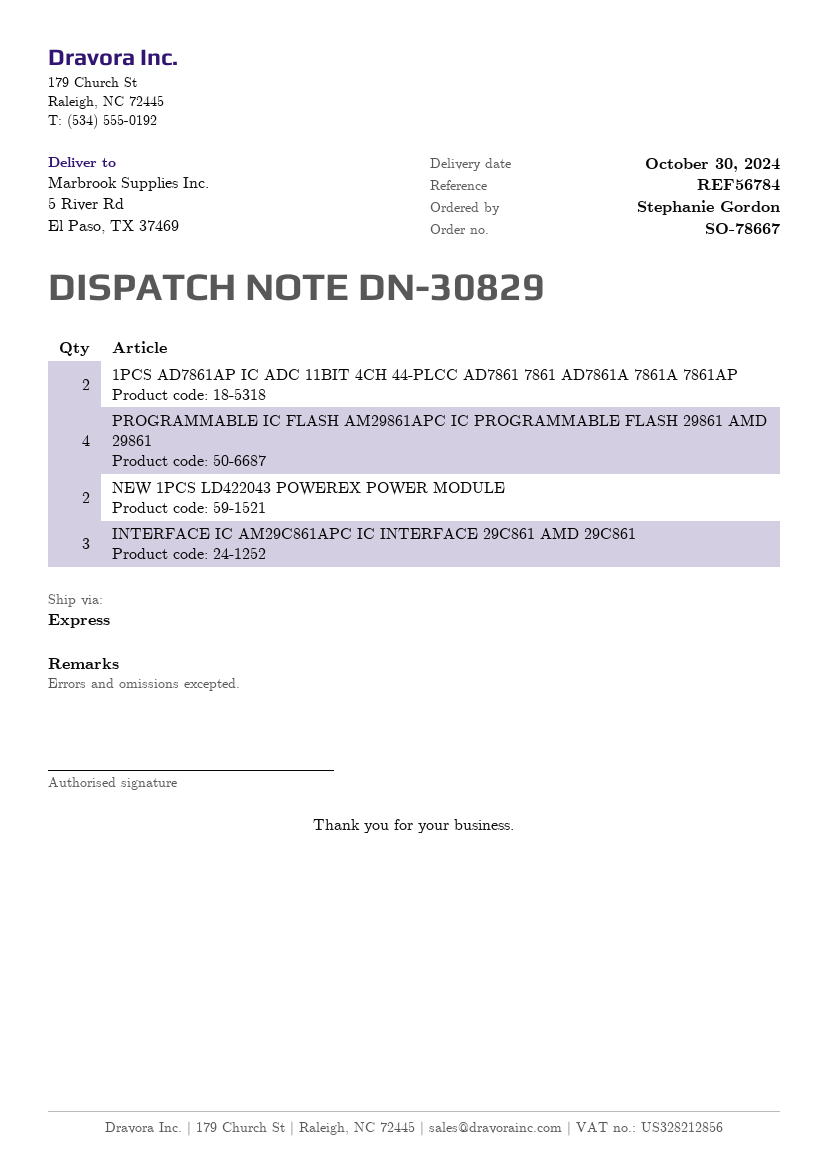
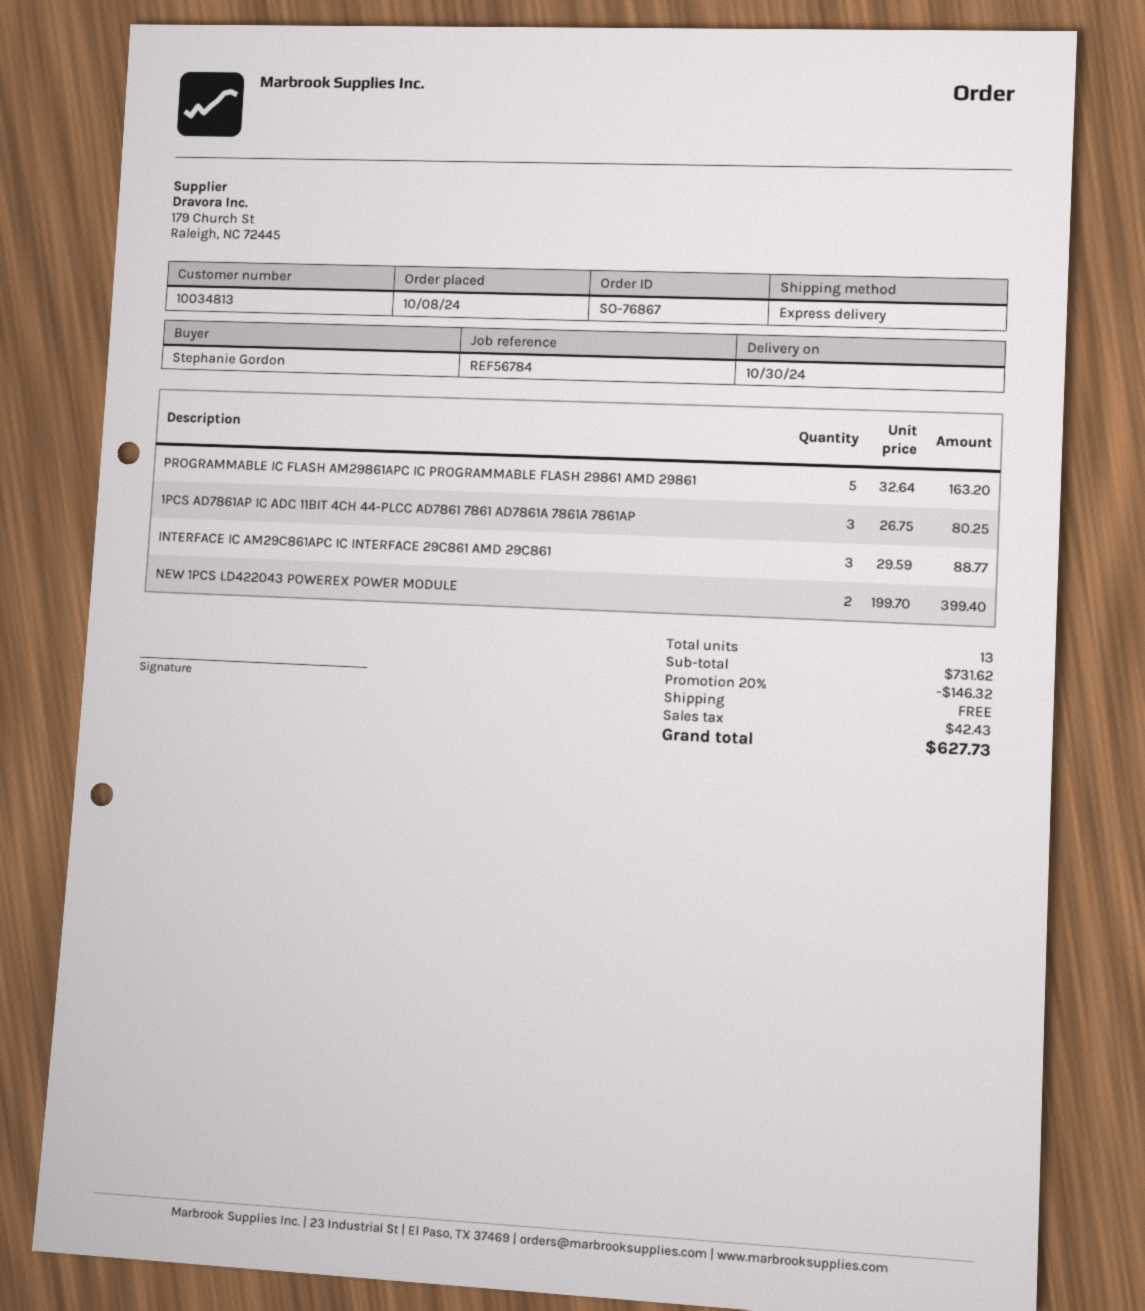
order number: SO-78667 -> SO-76867
1PCS AD7861AP IC ADC 11BIT 4CH 44-PLCC AD7861 7861 AD7861A 7861A 7861AP: 2 -> 3
PROGRAMMABLE IC FLASH AM29861APC IC PROGRAMMABLE FLASH 29861 AMD 29861: 4 -> 5

